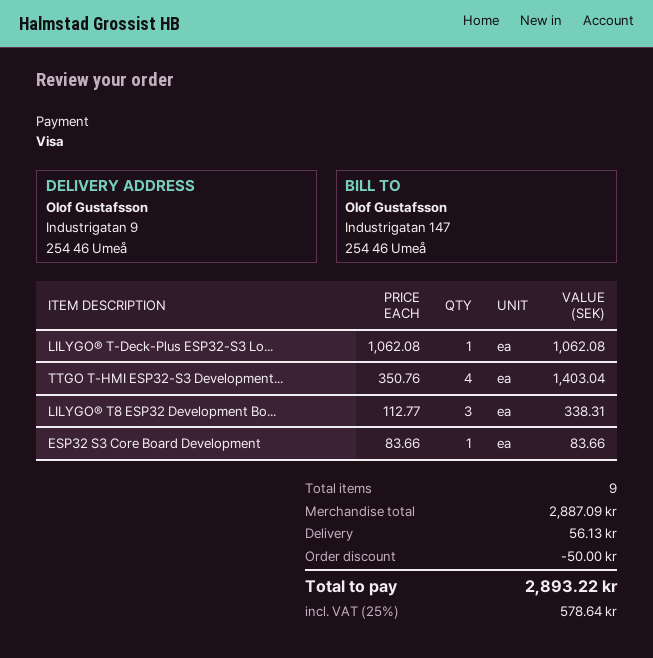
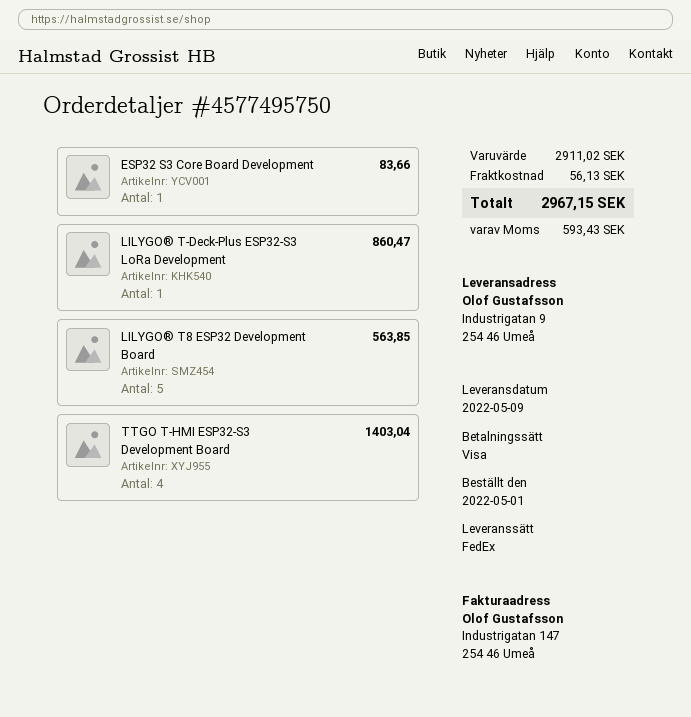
LILYGO® T-Deck-Plus ESP32-S3 Lo...: 1 for 1062.08 -> 1 for 860.47
LILYGO® T8 ESP32 Development Bo...: 3 for 338.31 -> 5 for 563.85
subtotal: 2887.09 -> 2911.02
discount: 50.00 -> none
tax: 578.64 -> 593.43
total: 2893.22 -> 2967.15

